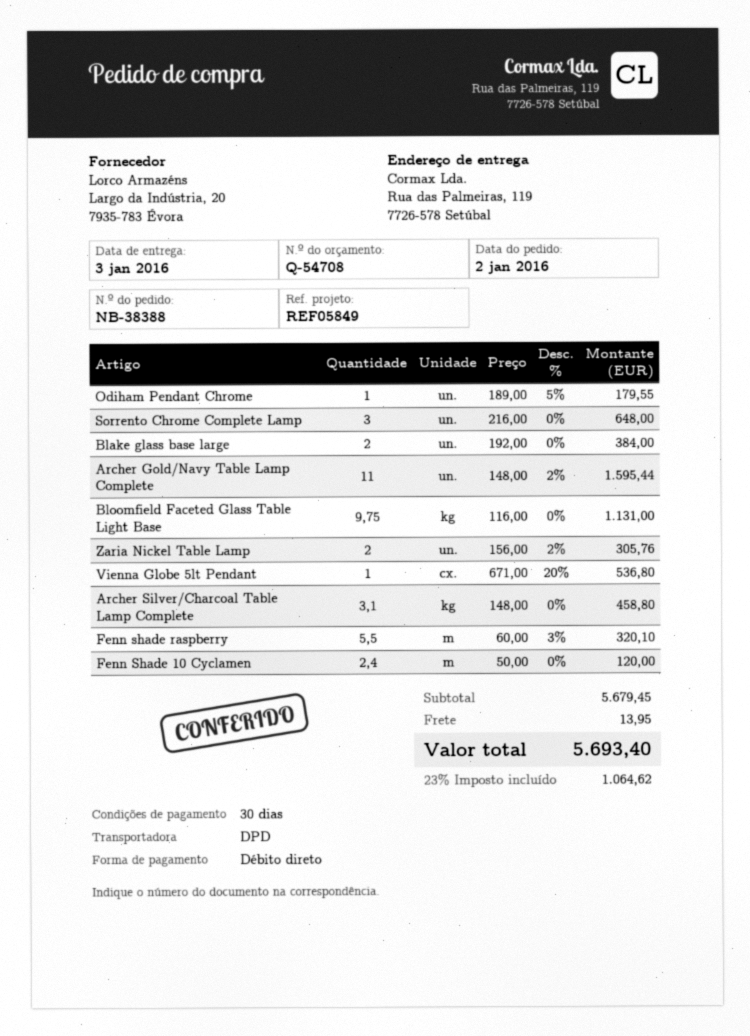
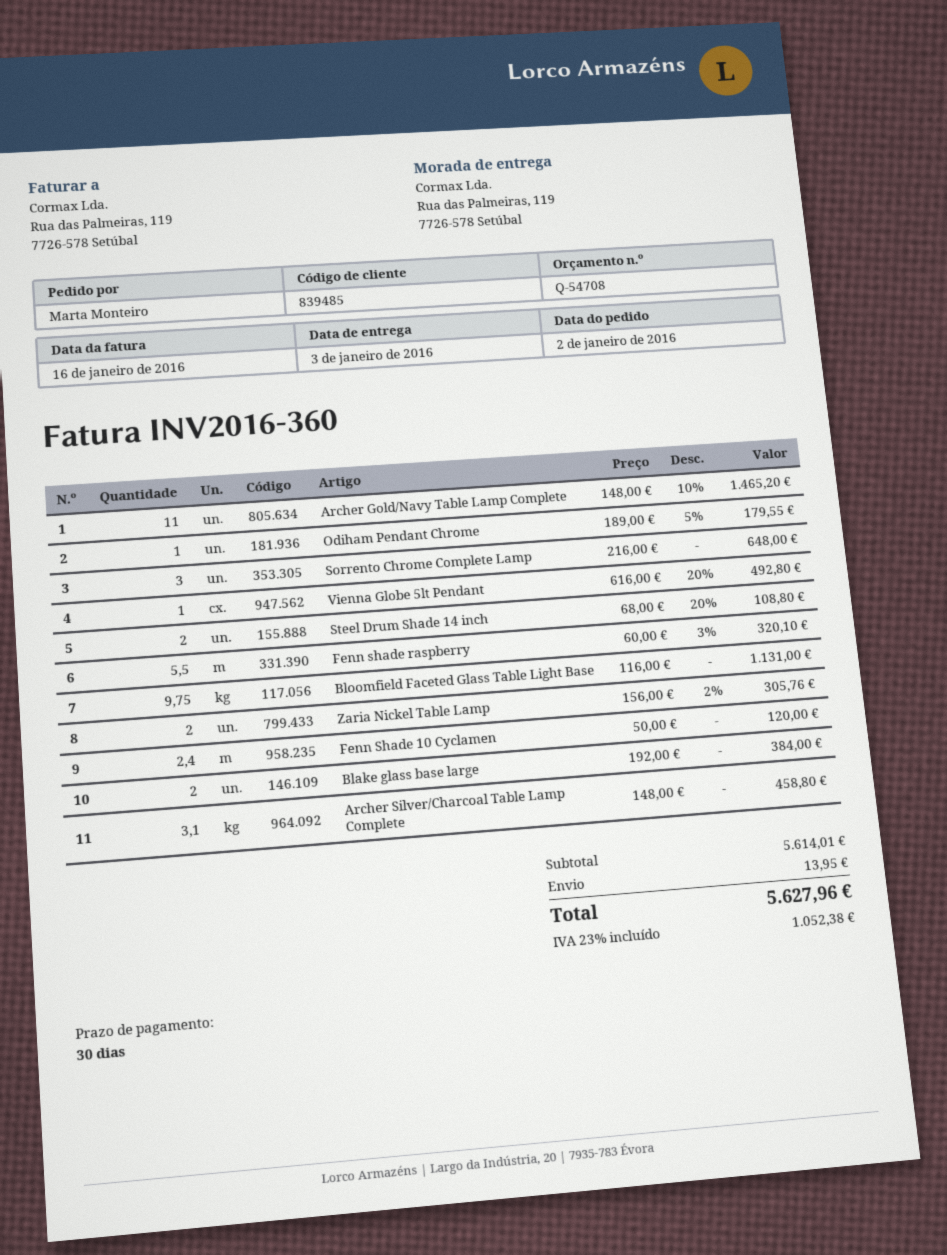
Archer Gold/Navy Table Lamp Complete: 11 x 148.00 - 2% = 1595.44 -> 11 x 148.00 - 10% = 1465.20
Vienna Globe 5lt Pendant: 1 x 671.00 - 20% = 536.80 -> 1 x 616.00 - 20% = 492.80
Steel Drum Shade 14 inch: none -> 2 x 68.00 - 20% = 108.80
subtotal: 5679.45 -> 5614.01
tax: 23% = 1064.62 -> 23% = 1052.38
total: 5693.40 -> 5627.96

